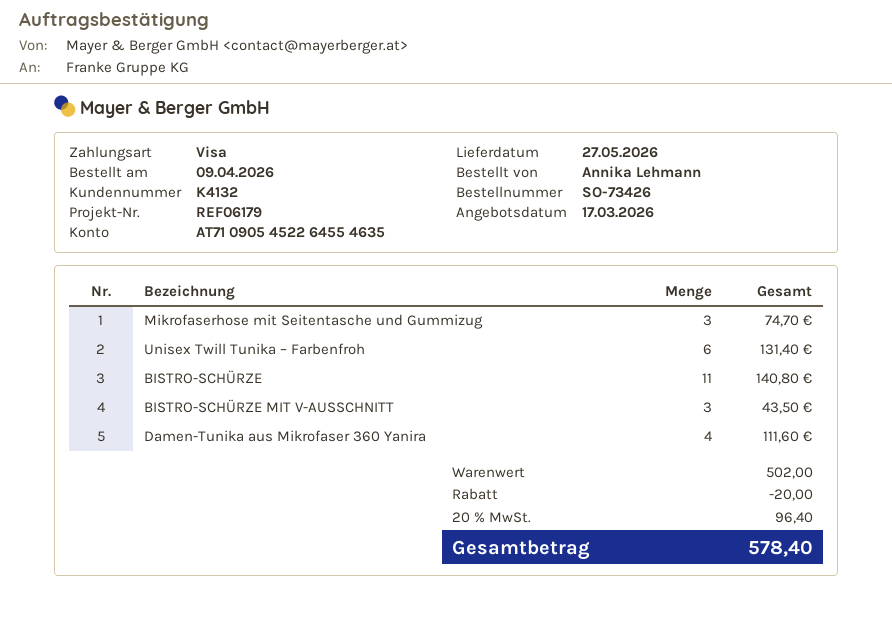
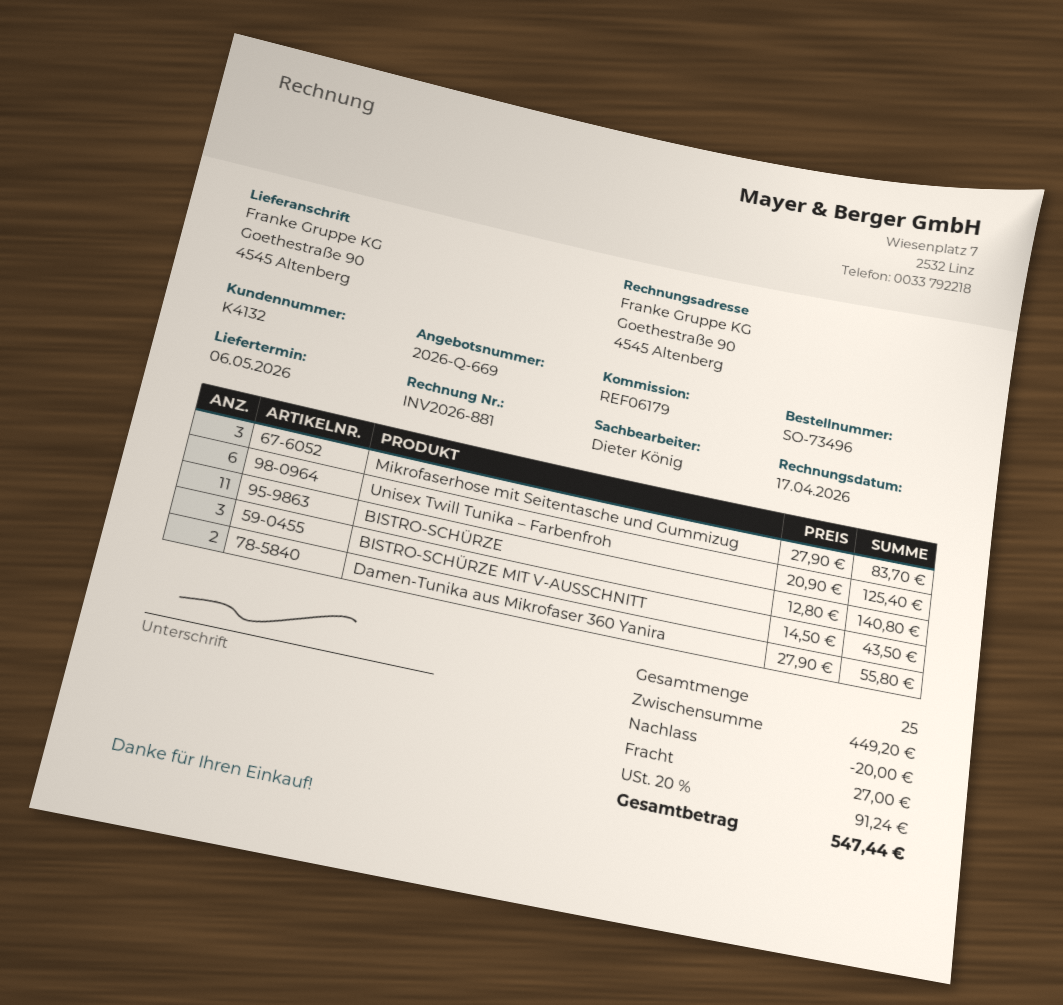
order number: SO-73426 -> SO-73496
delivery date: 2026-05-27 -> 2026-05-06
Mikrofaserhose mit Seitentasche und Gummizug: 3 for 74.70 -> 3 for 83.70
Unisex Twill Tunika – Farbenfroh: 6 for 131.40 -> 6 for 125.40
Damen-Tunika aus Mikrofaser 360 Yanira: 4 for 111.60 -> 2 for 55.80
subtotal: 502.00 -> 449.20
shipping: none -> 27.00
tax: 20% = 96.40 -> 20% = 91.24
total: 578.40 -> 547.44

